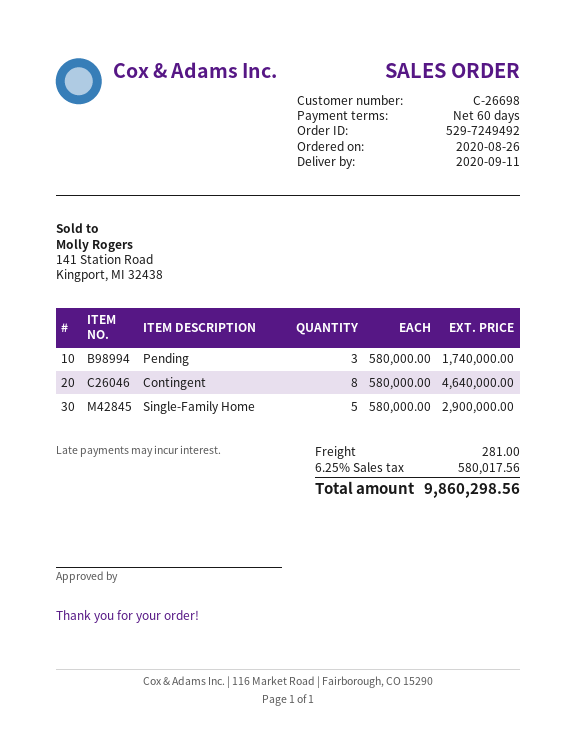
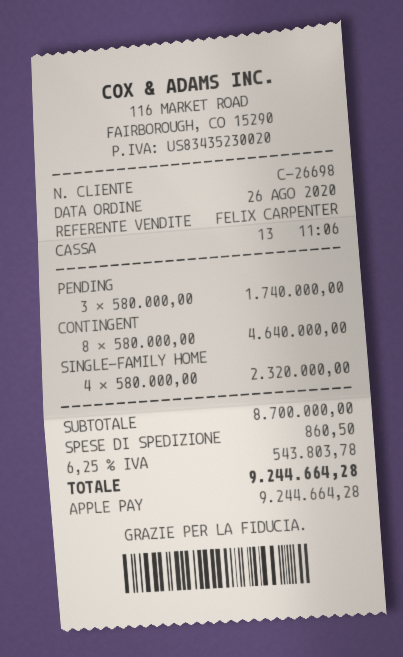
Single-Family Home: 5 x 580000.00 = 2900000.00 -> 4 x 580000.00 = 2320000.00
shipping: 281.00 -> 860.50
tax: 6.25% = 580017.56 -> 6.25% = 543803.78
total: 9860298.56 -> 9244664.28

